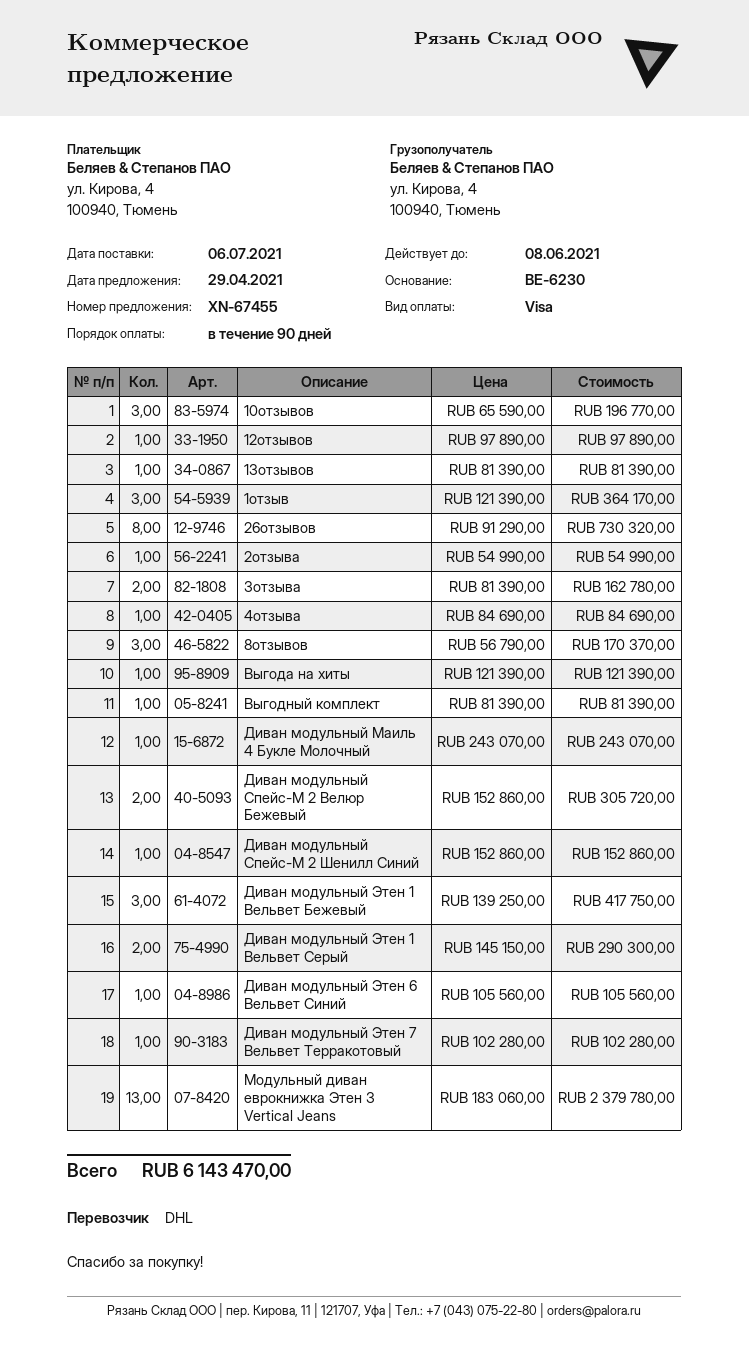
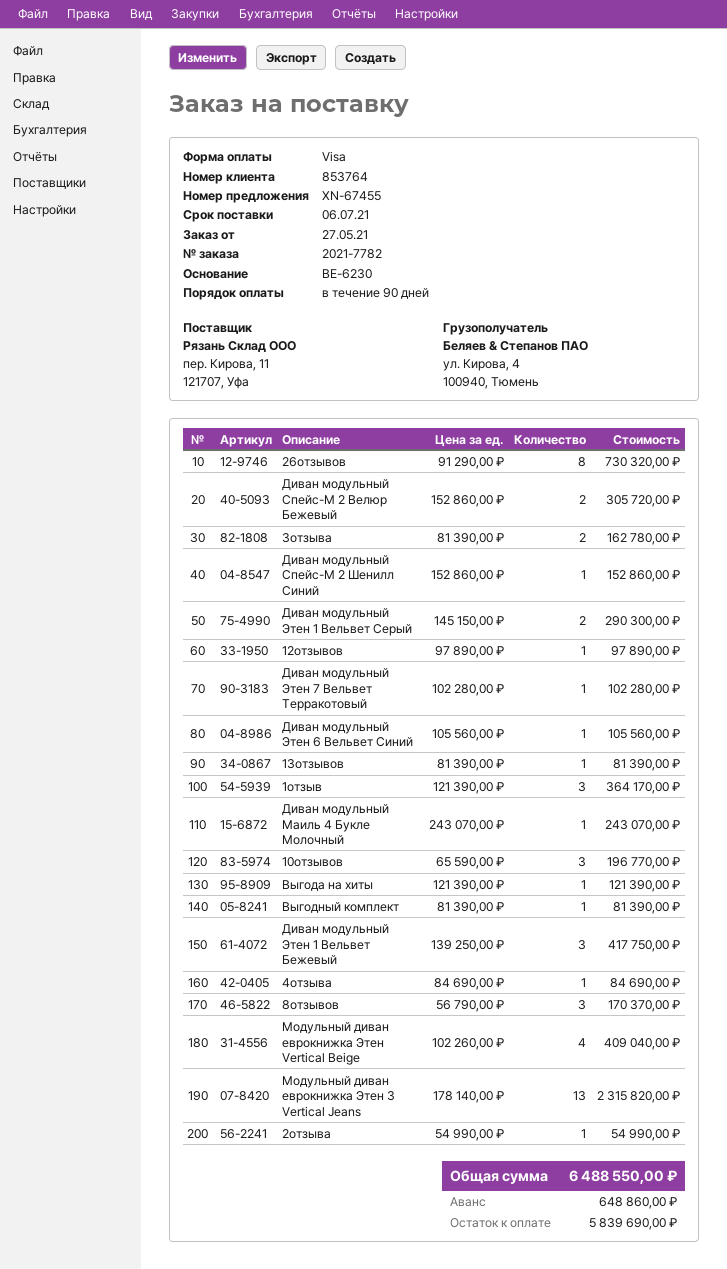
Модульный диван еврокнижка Этен 3 Vertical Jeans: 13 x 183060.00 = 2379780.00 -> 13 x 178140.00 = 2315820.00
Модульный диван еврокнижка Этен Vertical Beige: none -> 4 x 102260.00 = 409040.00
total: 6143470.00 -> 6488550.00

